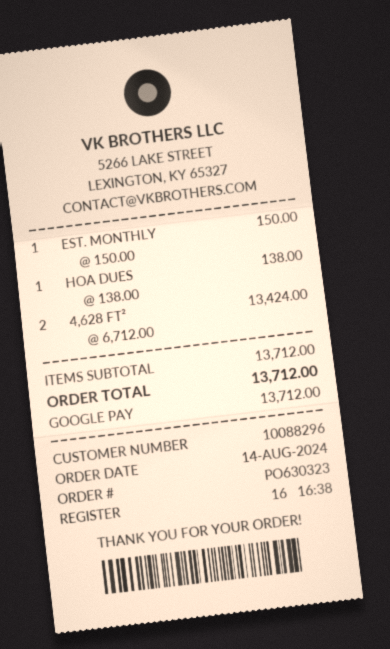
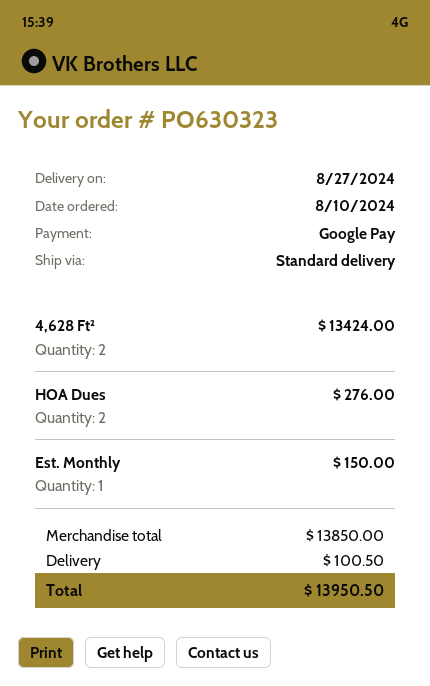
order date: 2024-08-14 -> 2024-08-10
HOA DUES: 1 for 138.00 -> 2 for 276.00
subtotal: 13712.00 -> 13850.00
shipping: none -> 100.50
total: 13712.00 -> 13950.50

